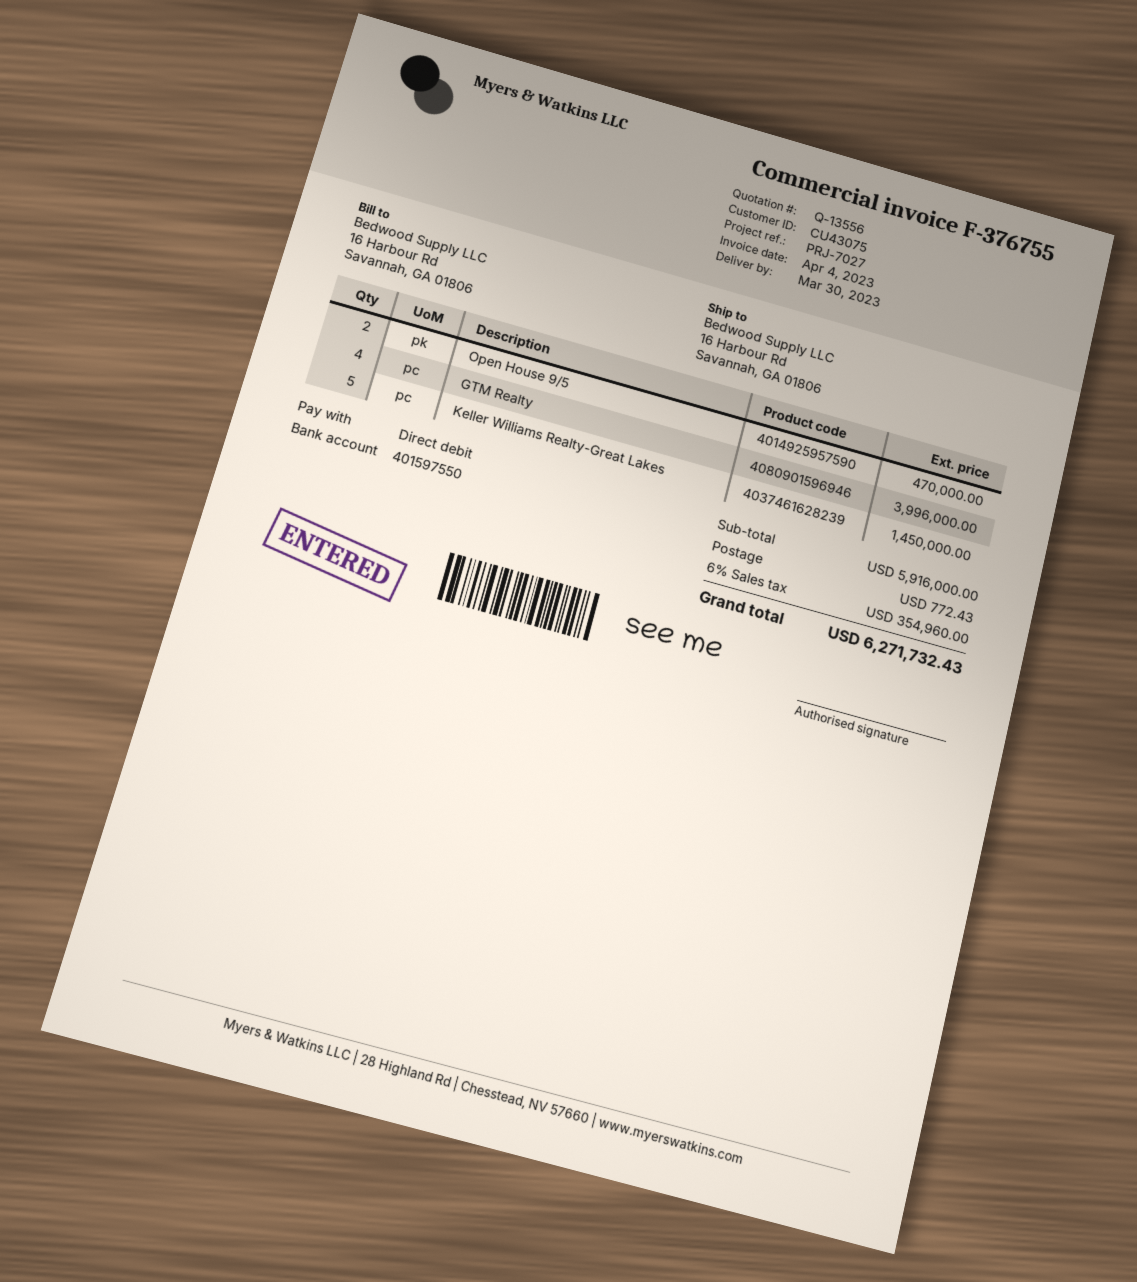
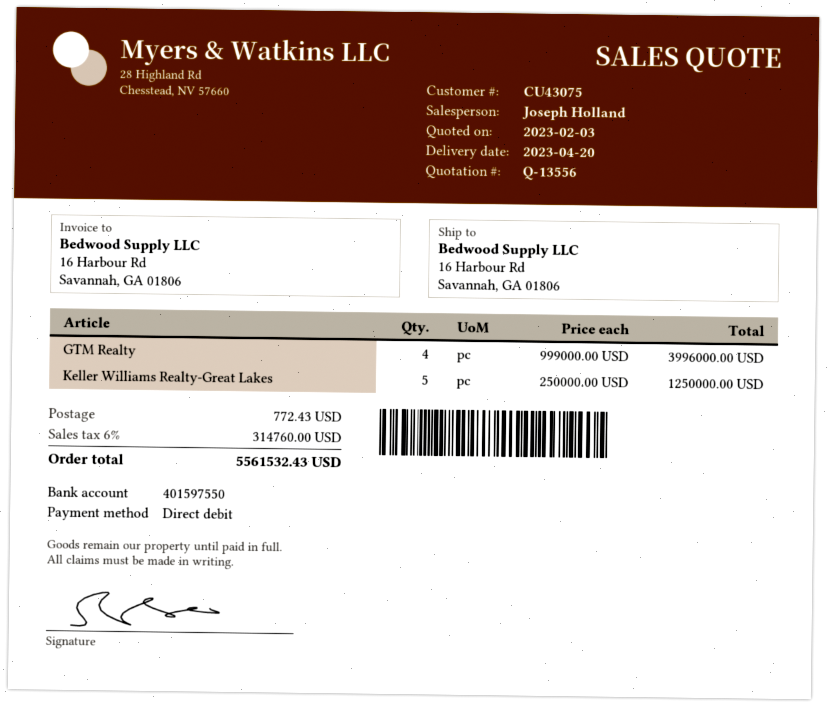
delivery date: 2023-03-30 -> 2023-04-20
Open House 9/5: 2 for 470000.00 -> none
Keller Williams Realty-Great Lakes: 5 for 1450000.00 -> 5 for 1250000.00
tax: 6% = 354960.00 -> 6% = 314760.00
total: 6271732.43 -> 5561532.43

